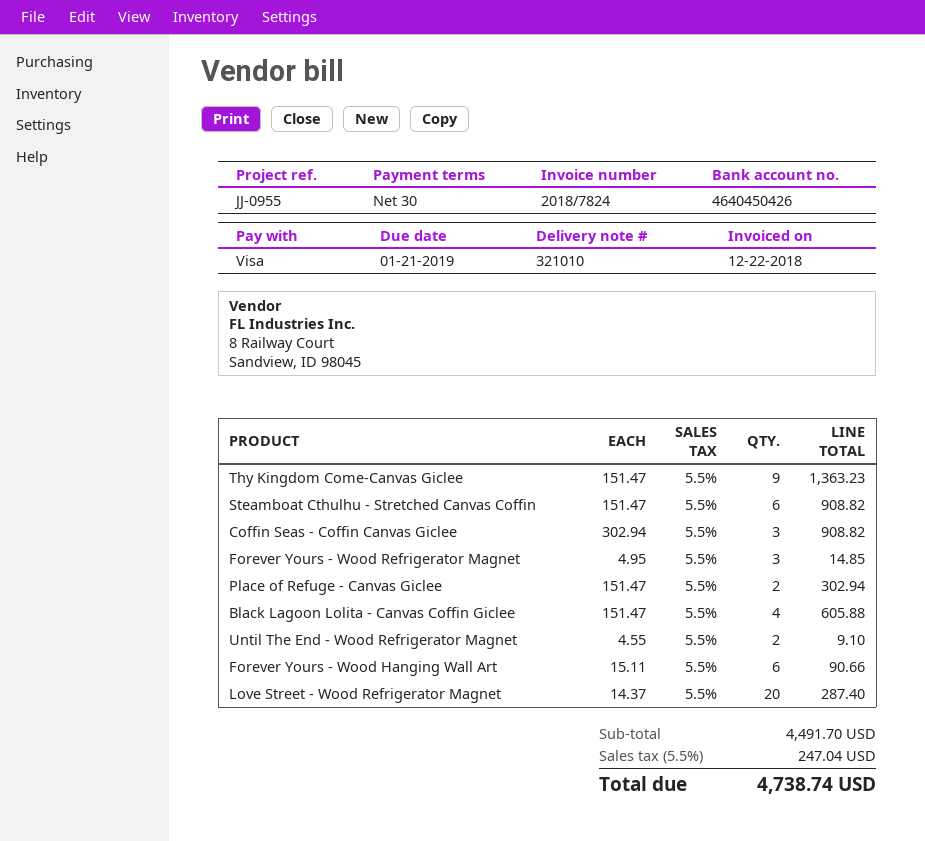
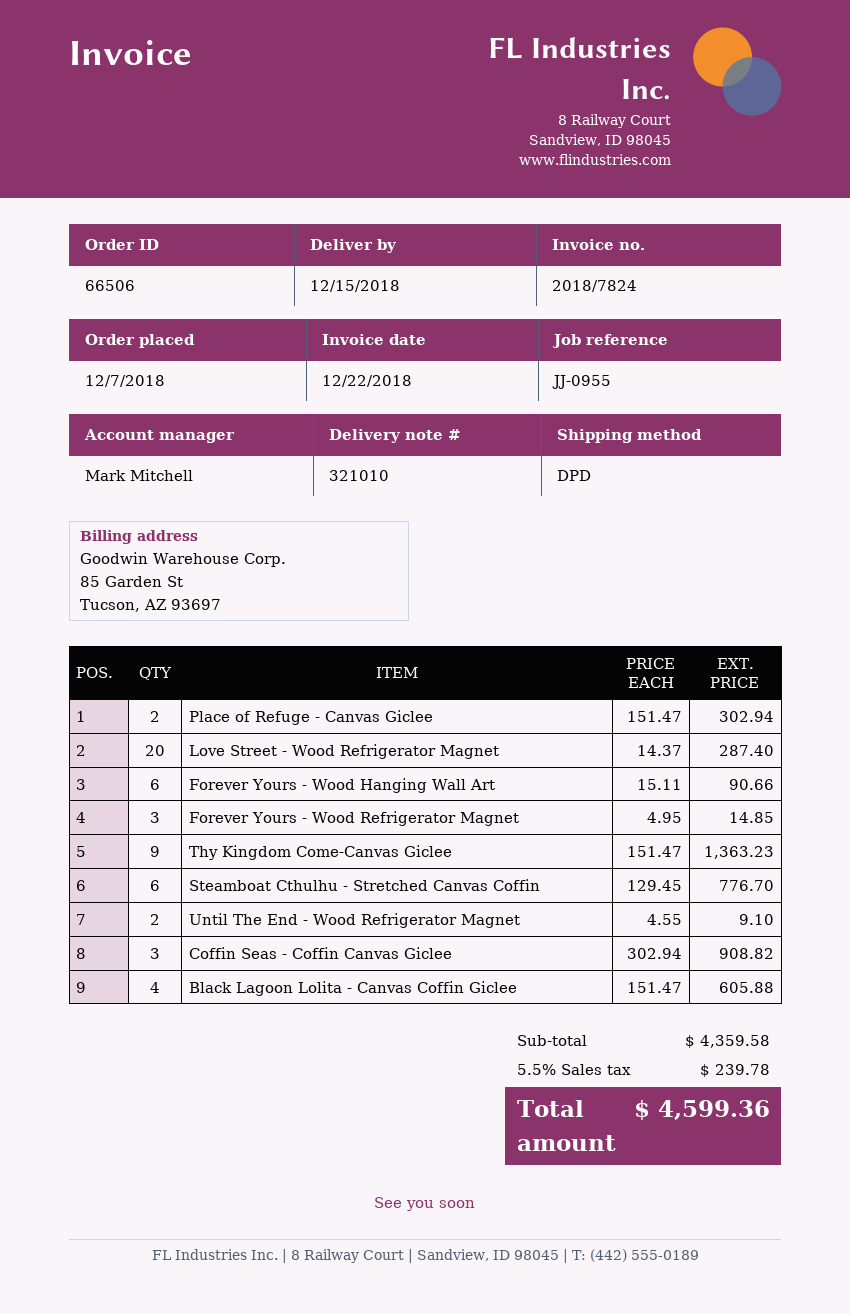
Steamboat Cthulhu - Stretched Canvas Coffin: 6 x 151.47 = 908.82 -> 6 x 129.45 = 776.70
subtotal: 4491.70 -> 4359.58
tax: 5.5% = 247.04 -> 5.5% = 239.78
total: 4738.74 -> 4599.36

